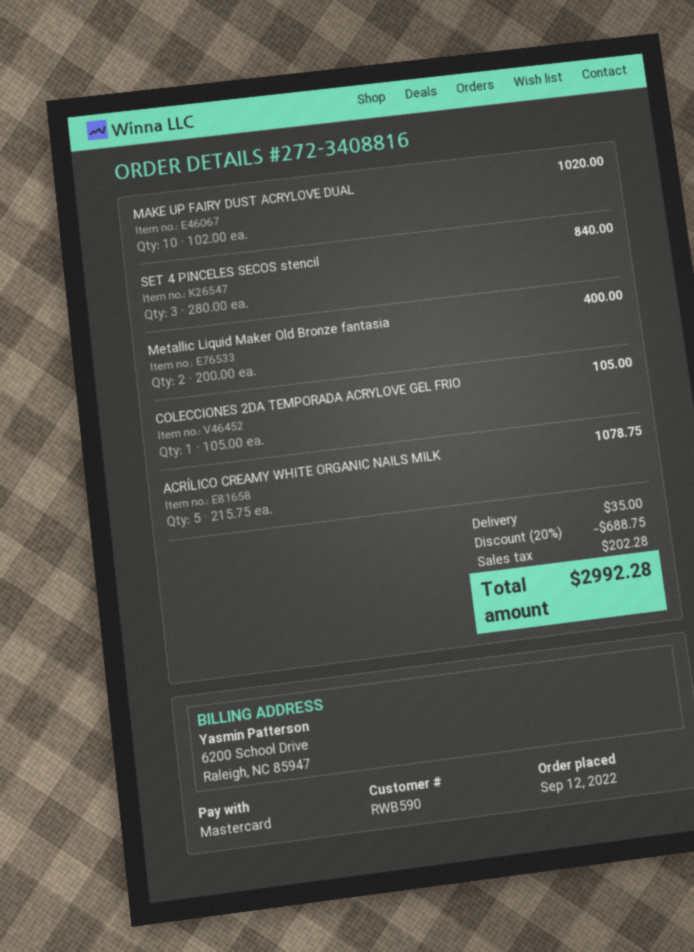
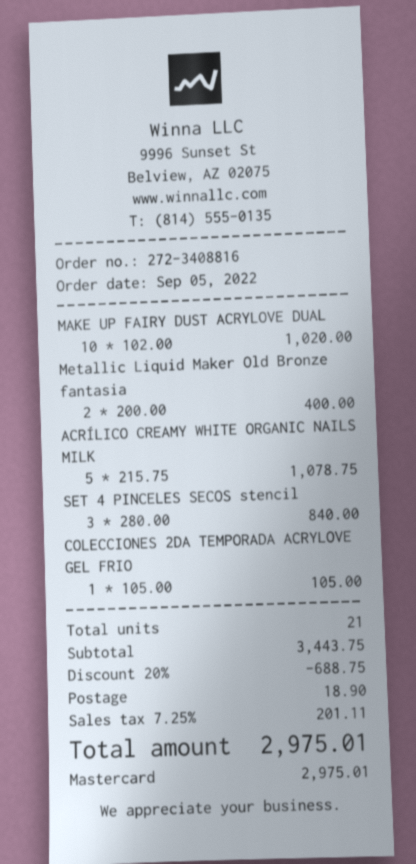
order date: 2022-09-12 -> 2022-09-05
shipping: 35.00 -> 18.90
tax: 202.28 -> 201.11
total: 2992.28 -> 2975.01

